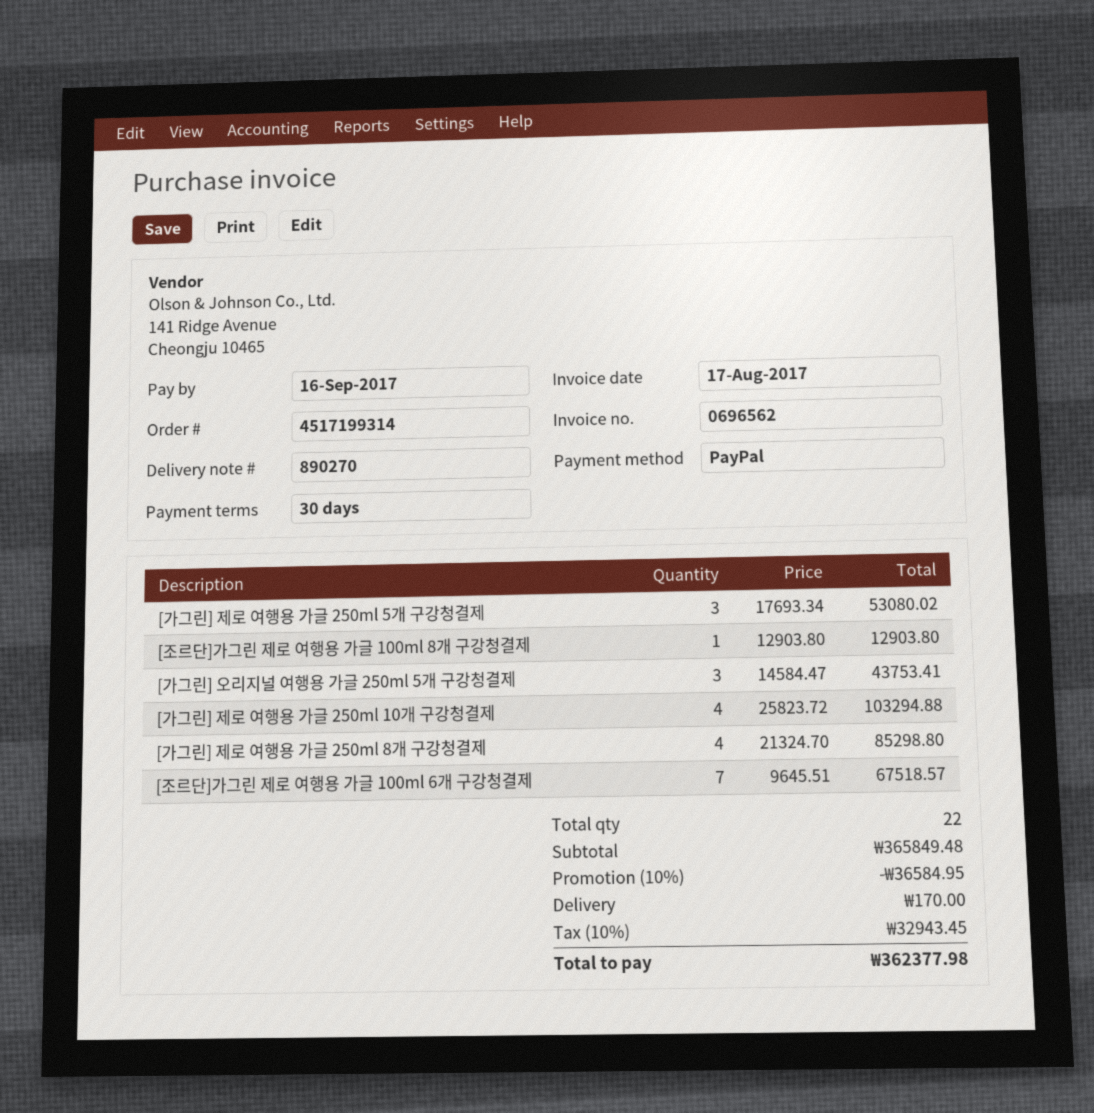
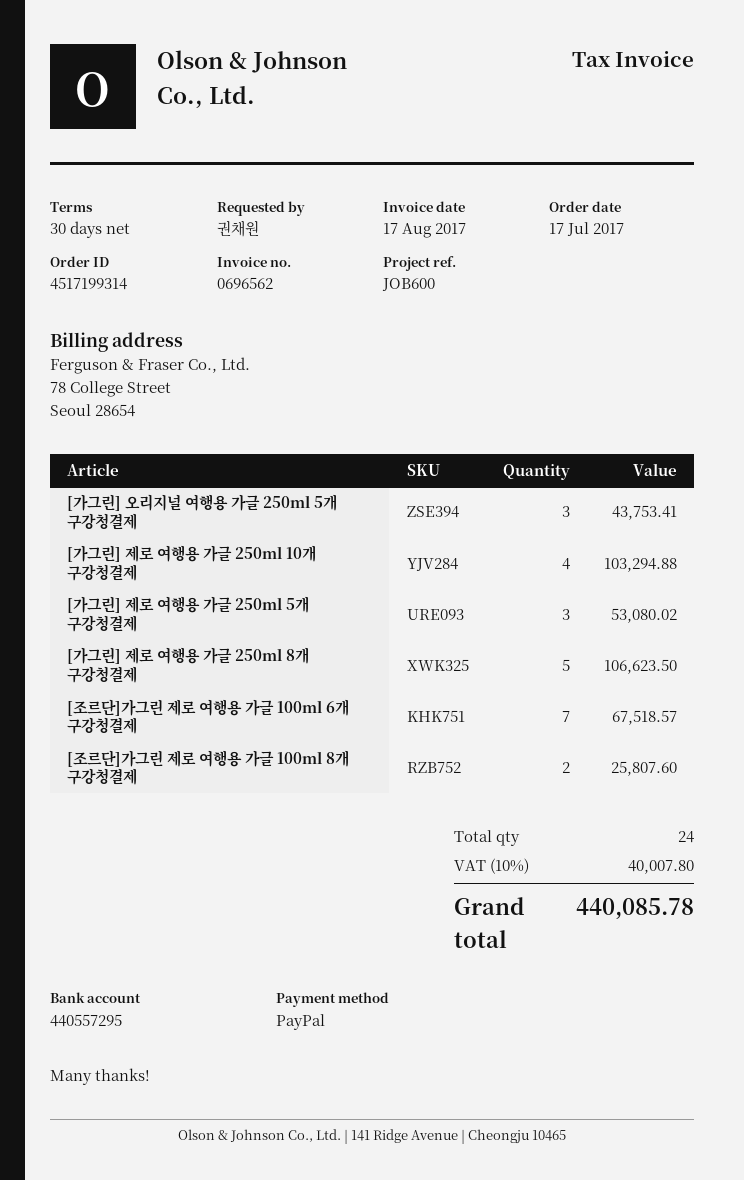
[조르단]가그린 제로 여행용 가글 100ml 8개 구강청결제: 1 for 12903.80 -> 2 for 25807.60
[가그린] 제로 여행용 가글 250ml 8개 구강청결제: 4 for 85298.80 -> 5 for 106623.50
total quantity: 22 -> 24
discount: 10% = 36584.95 -> none
shipping: 170.00 -> none
tax: 10% = 32943.45 -> 10% = 40007.80
total: 362377.98 -> 440085.78

